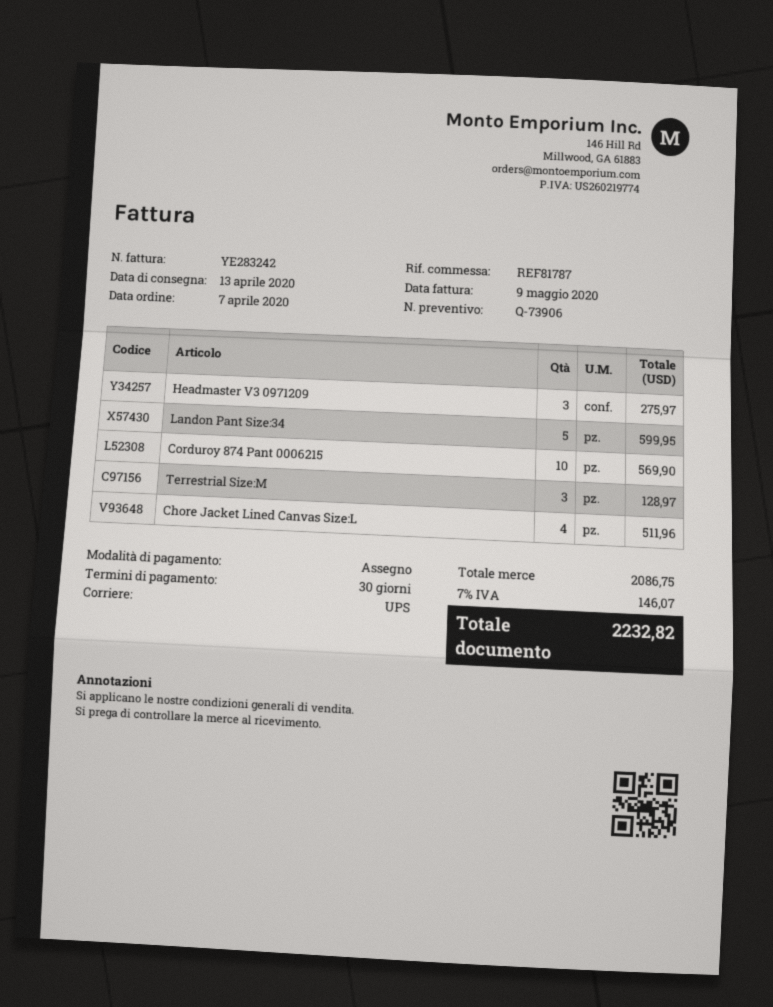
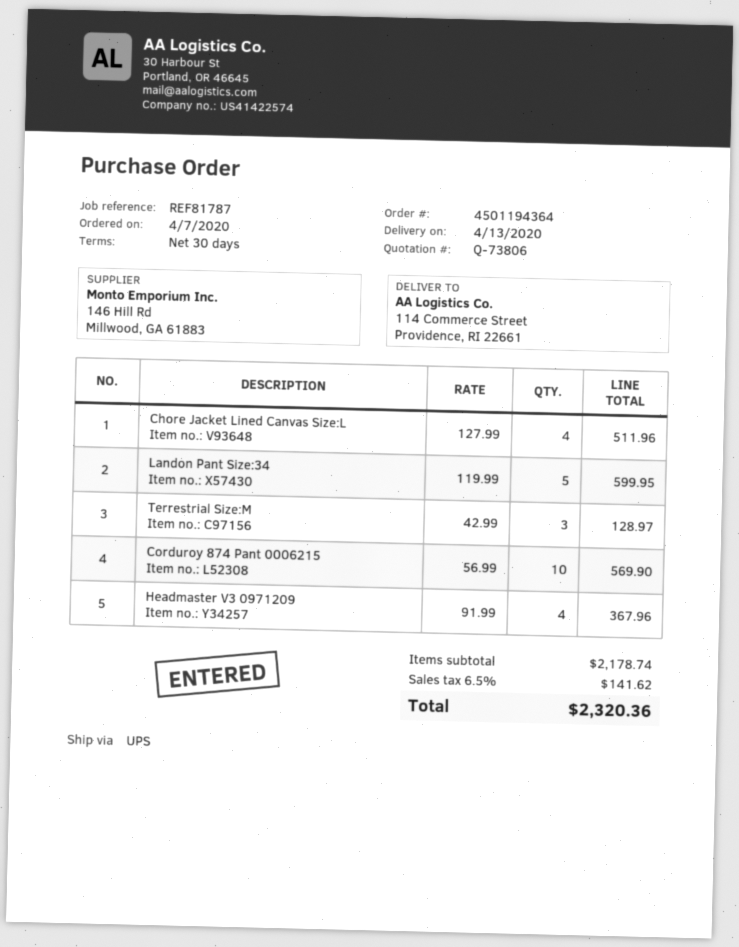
quote number: Q-73906 -> Q-73806
Headmaster V3 0971209: 3 for 275.97 -> 4 for 367.96
subtotal: 2086.75 -> 2178.74
tax: 7% = 146.07 -> 6.5% = 141.62
total: 2232.82 -> 2320.36

